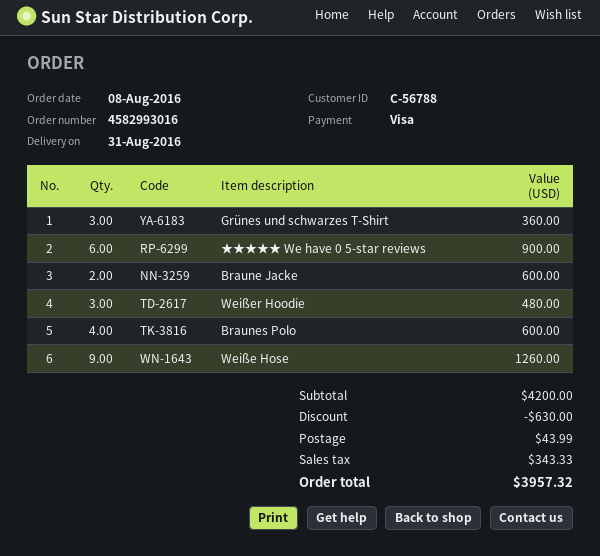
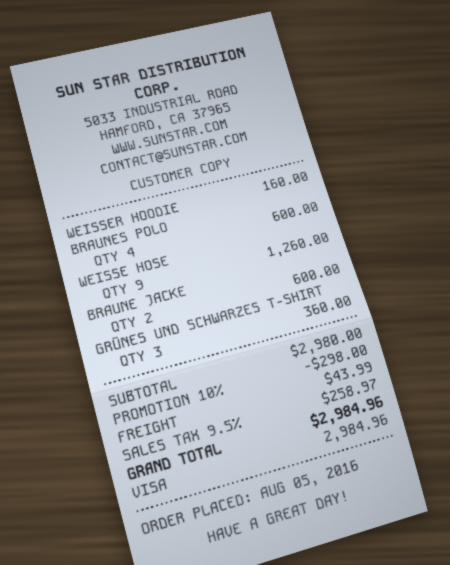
order date: 2016-08-08 -> 2016-08-05
★★★★★ We have 0 5-star reviews: 6 for 900.00 -> none
Weißer Hoodie: 3 for 480.00 -> 1 for 160.00
subtotal: 4200.00 -> 2980.00
discount: 630.00 -> 298.00
tax: 343.33 -> 258.97
total: 3957.32 -> 2984.96

